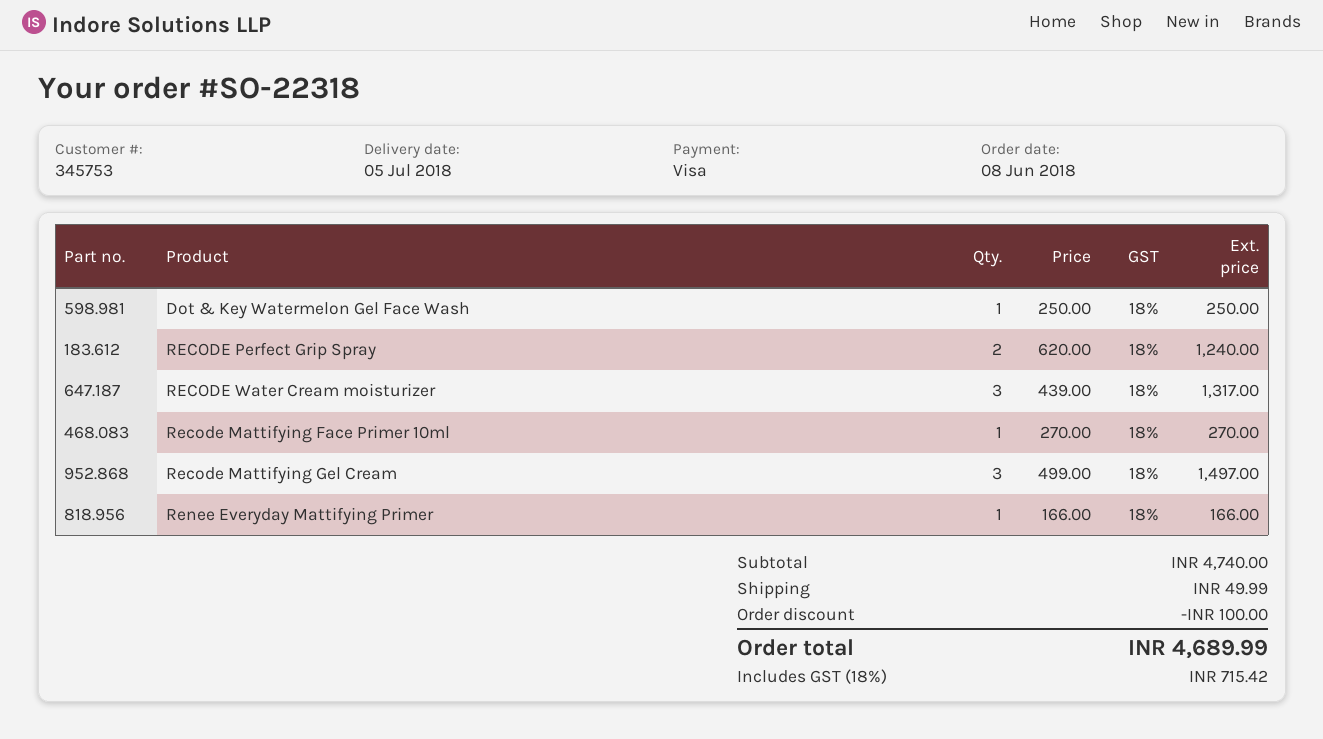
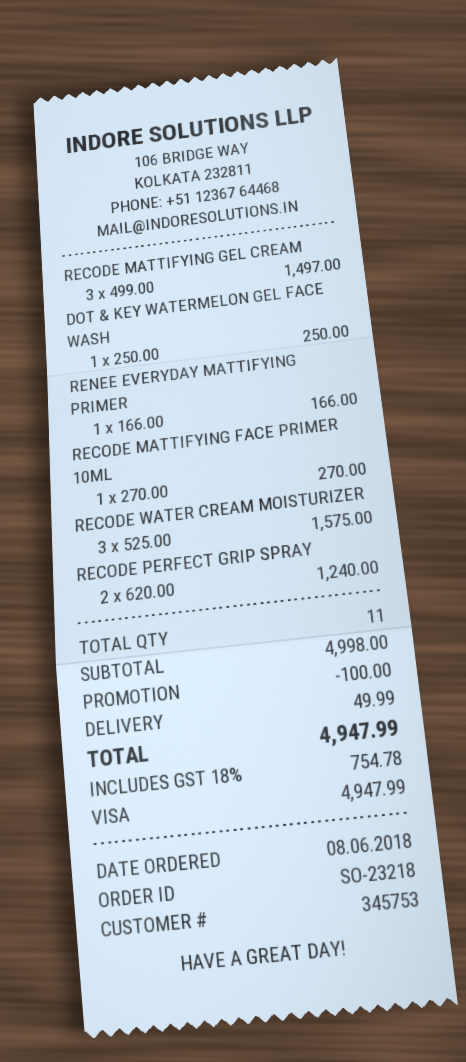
order number: SO-22318 -> SO-23218
RECODE Water Cream moisturizer: 3 x 439.00 = 1317.00 -> 3 x 525.00 = 1575.00
subtotal: 4740.00 -> 4998.00
tax: 18% = 715.42 -> 18% = 754.78
total: 4689.99 -> 4947.99

